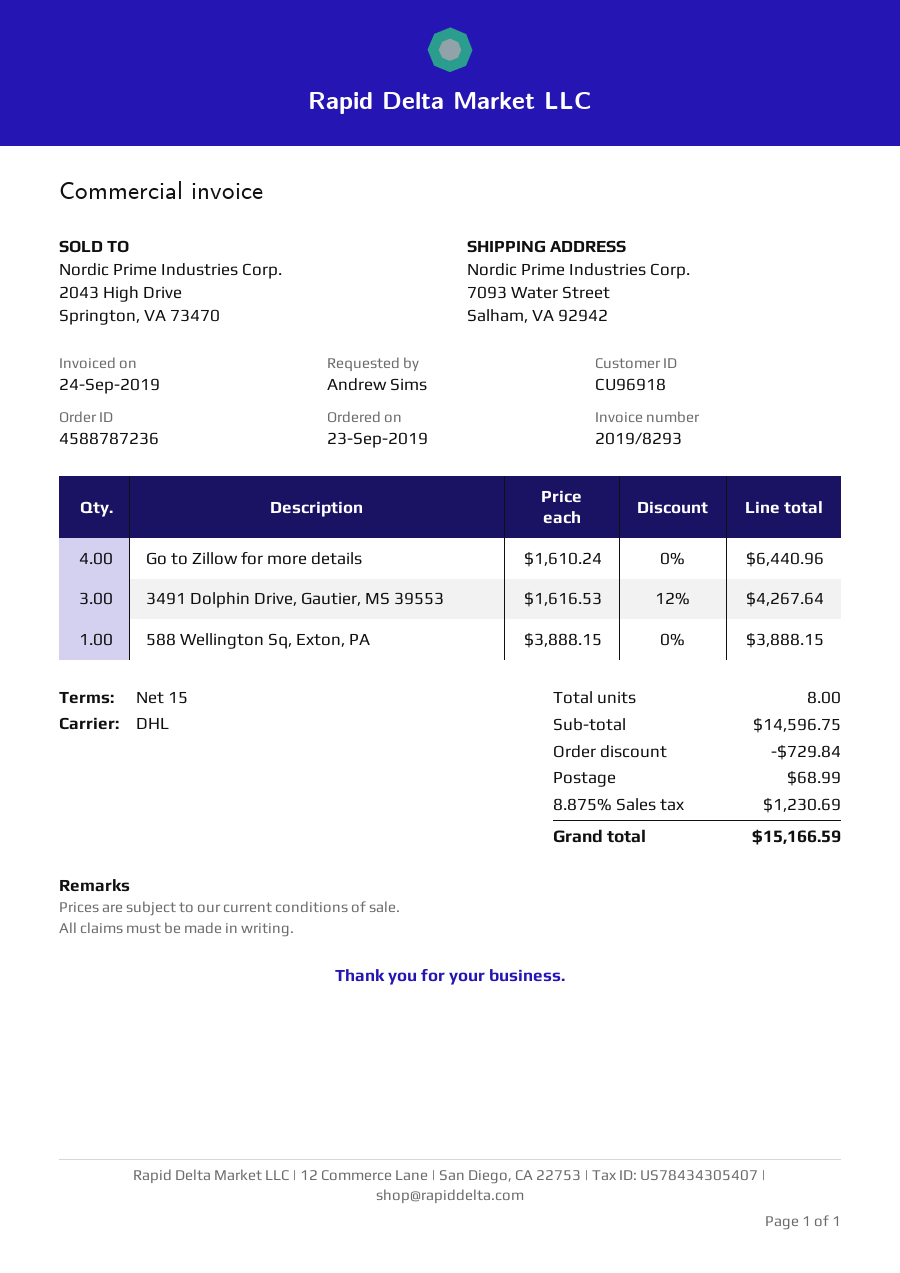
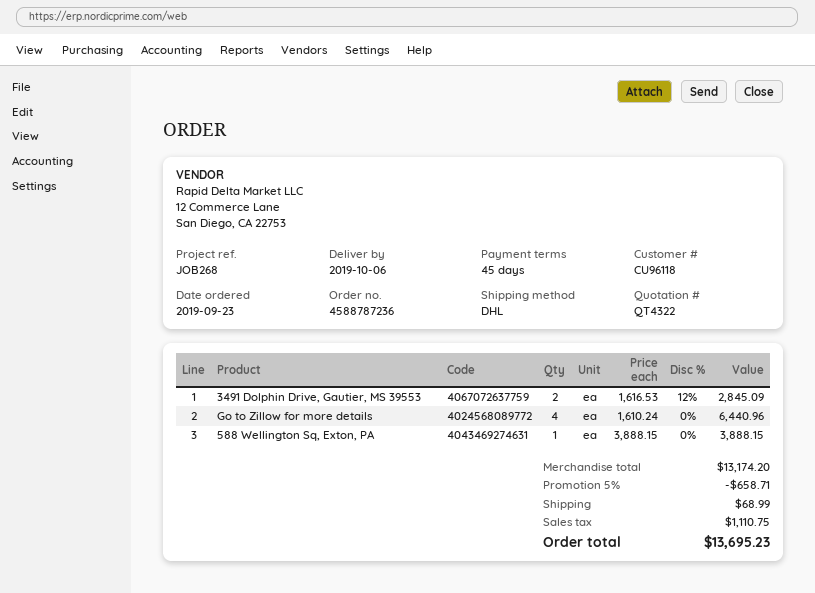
payment terms: 15 days -> 45 days
customer number: CU96918 -> CU96118
3491 Dolphin Drive, Gautier, MS 39553: 3 x 1616.53 - 12% = 4267.64 -> 2 x 1616.53 - 12% = 2845.09
subtotal: 14596.75 -> 13174.20
discount: 729.84 -> 658.71
tax: 1230.69 -> 1110.75
total: 15166.59 -> 13695.23

